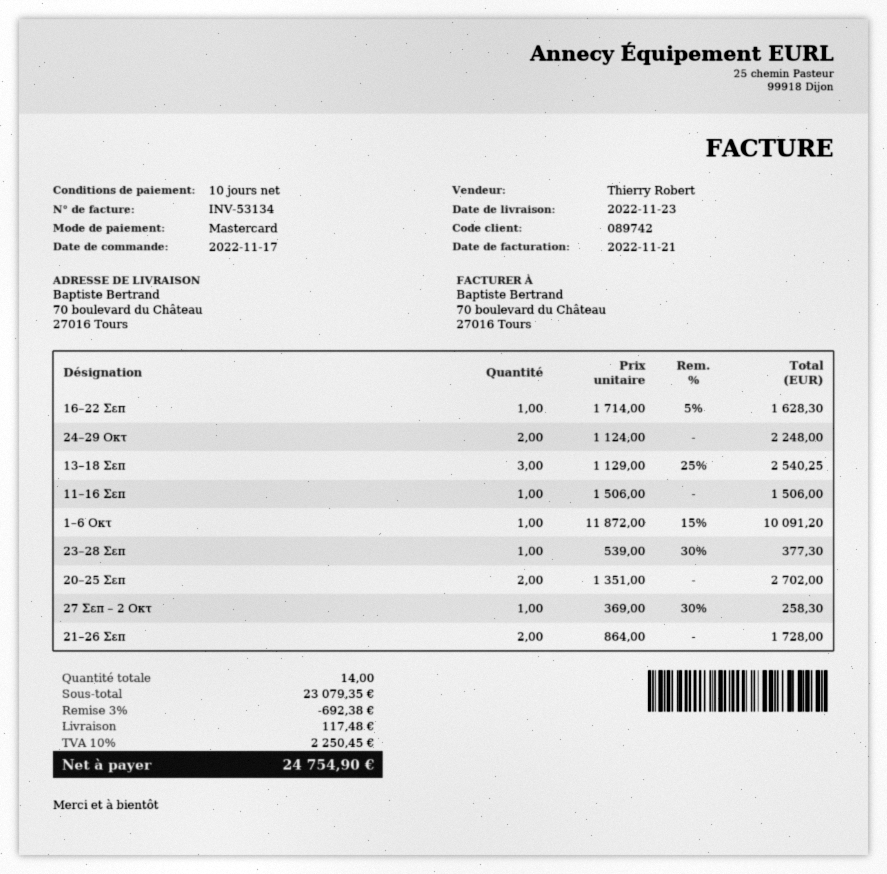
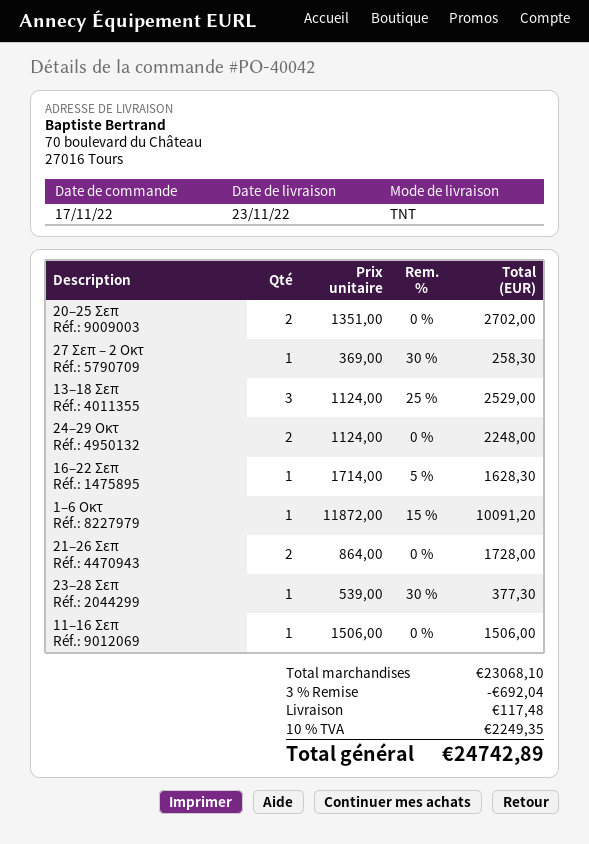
13–18 Σεπ: 3 x 1129.00 - 25% = 2540.25 -> 3 x 1124.00 - 25% = 2529.00
subtotal: 23079.35 -> 23068.10
discount: 3% = 692.38 -> 3% = 692.04
tax: 10% = 2250.45 -> 10% = 2249.35
total: 24754.90 -> 24742.89

